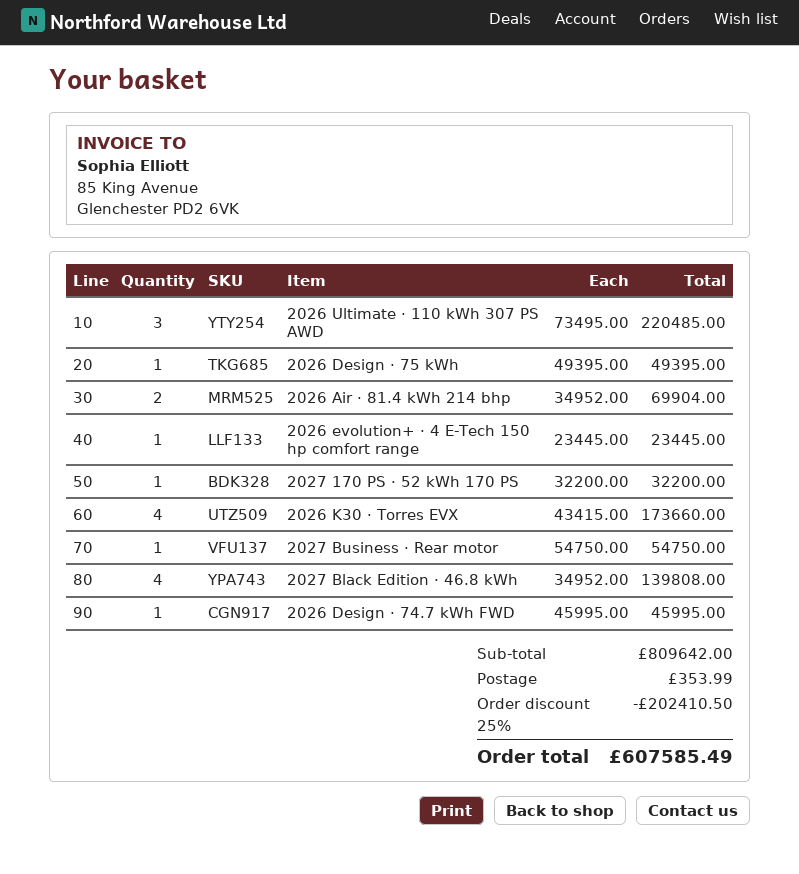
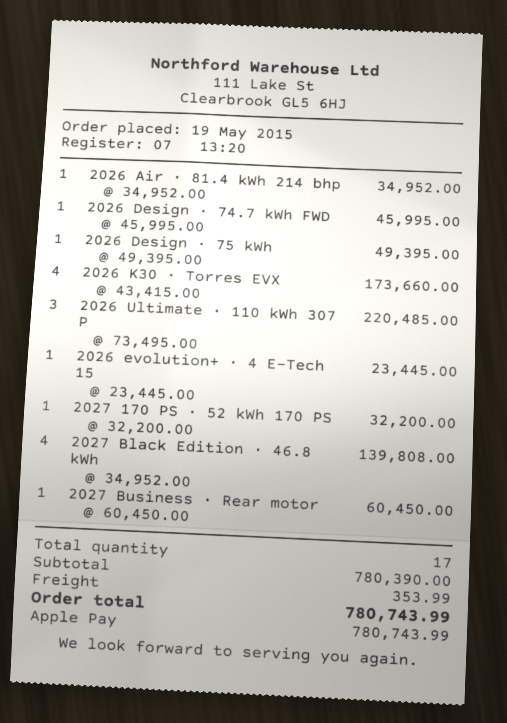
2026 Air · 81.4 kWh 214 bhp: 2 x 34952.00 = 69904.00 -> 1 x 34952.00 = 34952.00
2027 Business · Rear motor: 1 x 54750.00 = 54750.00 -> 1 x 60450.00 = 60450.00
subtotal: 809642.00 -> 780390.00
discount: 25% = 202410.50 -> none
total: 607585.49 -> 780743.99

